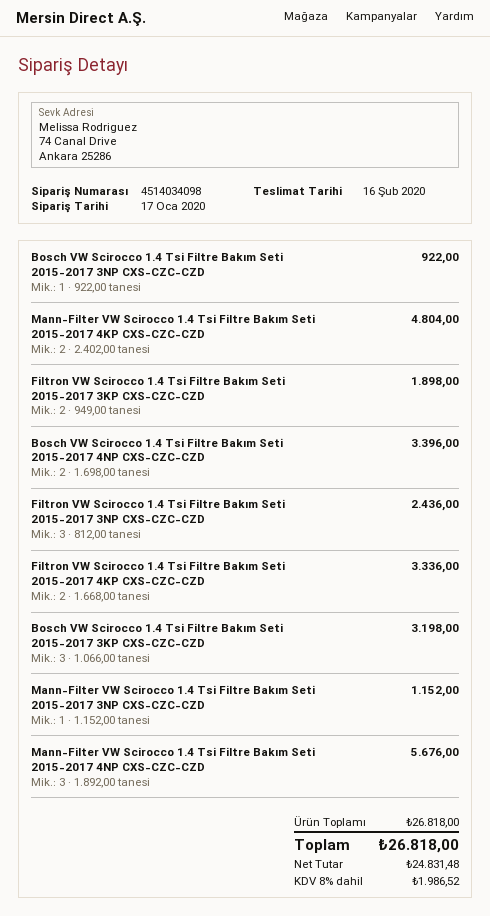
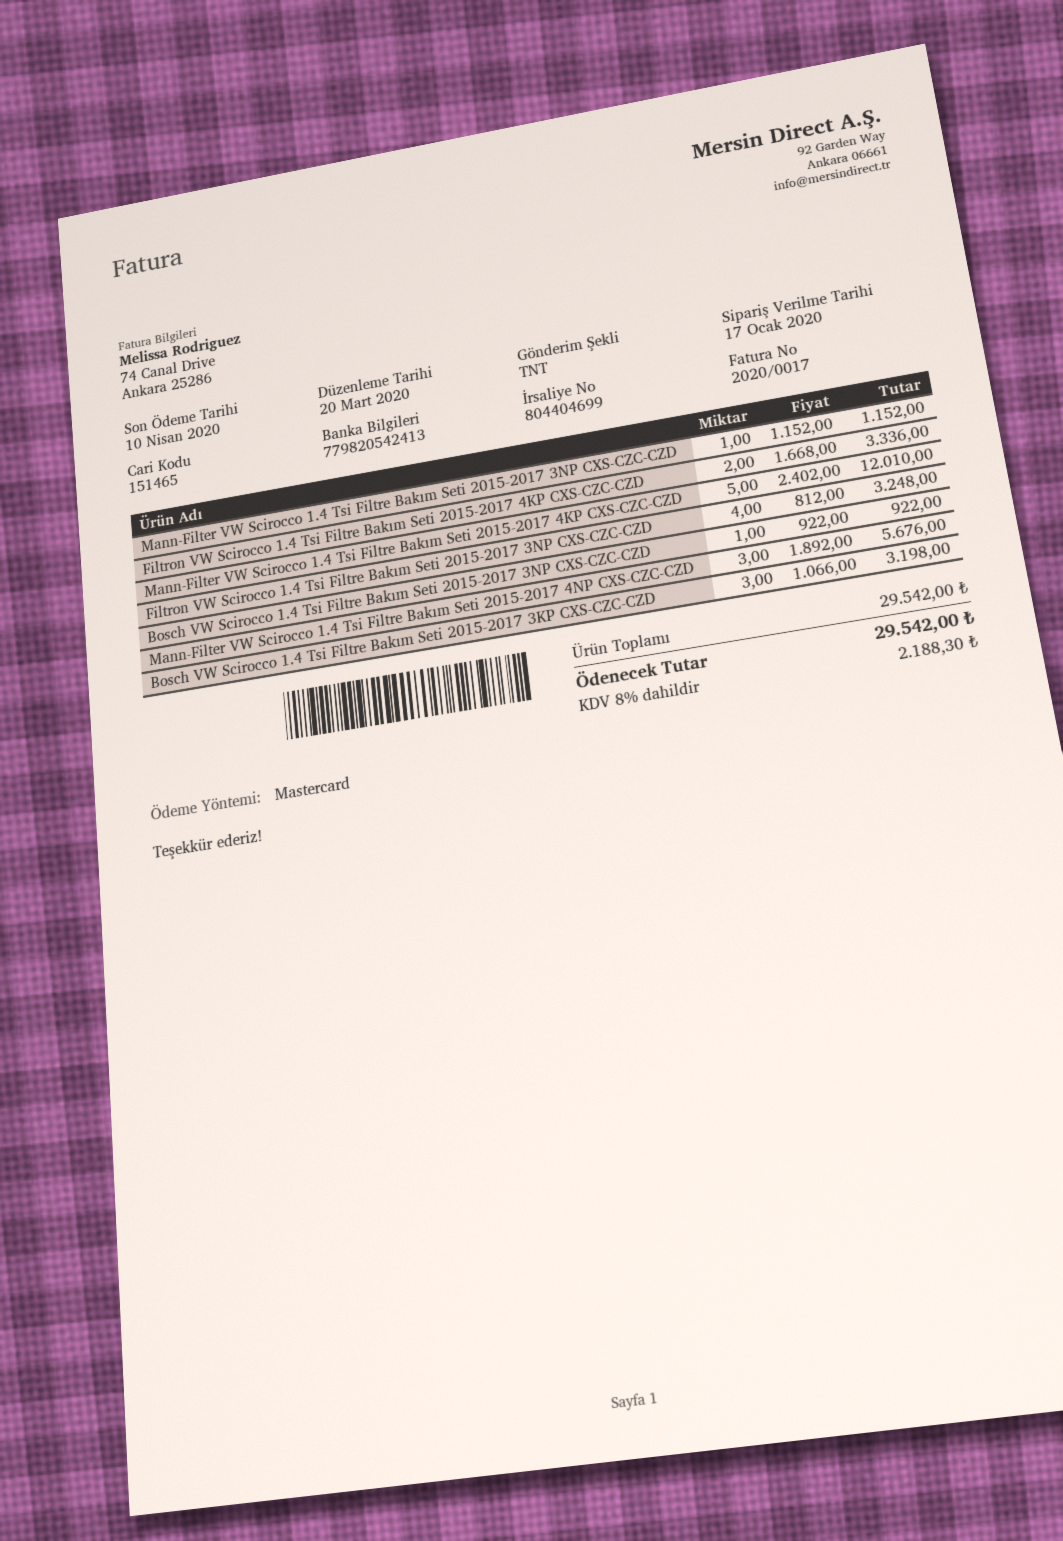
Mann-Filter VW Scirocco 1.4 Tsi Filtre Bakım Seti 2015-2017 4KP CXS-CZC-CZD: 2 x 2402.00 = 4804.00 -> 5 x 2402.00 = 12010.00
Filtron VW Scirocco 1.4 Tsi Filtre Bakım Seti 2015-2017 3KP CXS-CZC-CZD: 2 x 949.00 = 1898.00 -> none
Bosch VW Scirocco 1.4 Tsi Filtre Bakım Seti 2015-2017 4NP CXS-CZC-CZD: 2 x 1698.00 = 3396.00 -> none
Filtron VW Scirocco 1.4 Tsi Filtre Bakım Seti 2015-2017 3NP CXS-CZC-CZD: 3 x 812.00 = 2436.00 -> 4 x 812.00 = 3248.00
subtotal: 26818.00 -> 29542.00
tax: 8% = 1986.52 -> 8% = 2188.30
total: 26818.00 -> 29542.00

